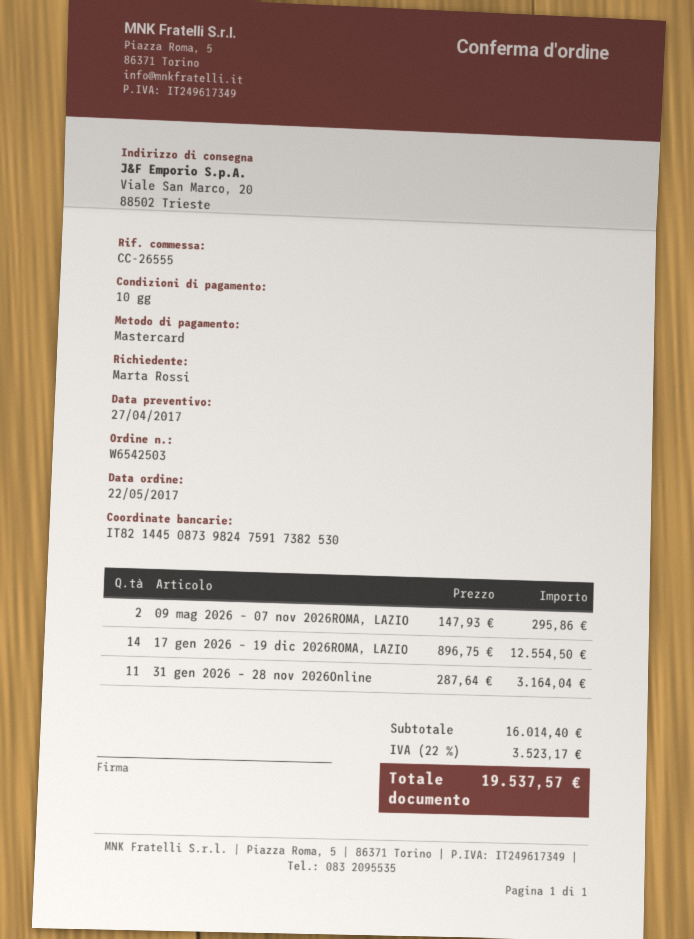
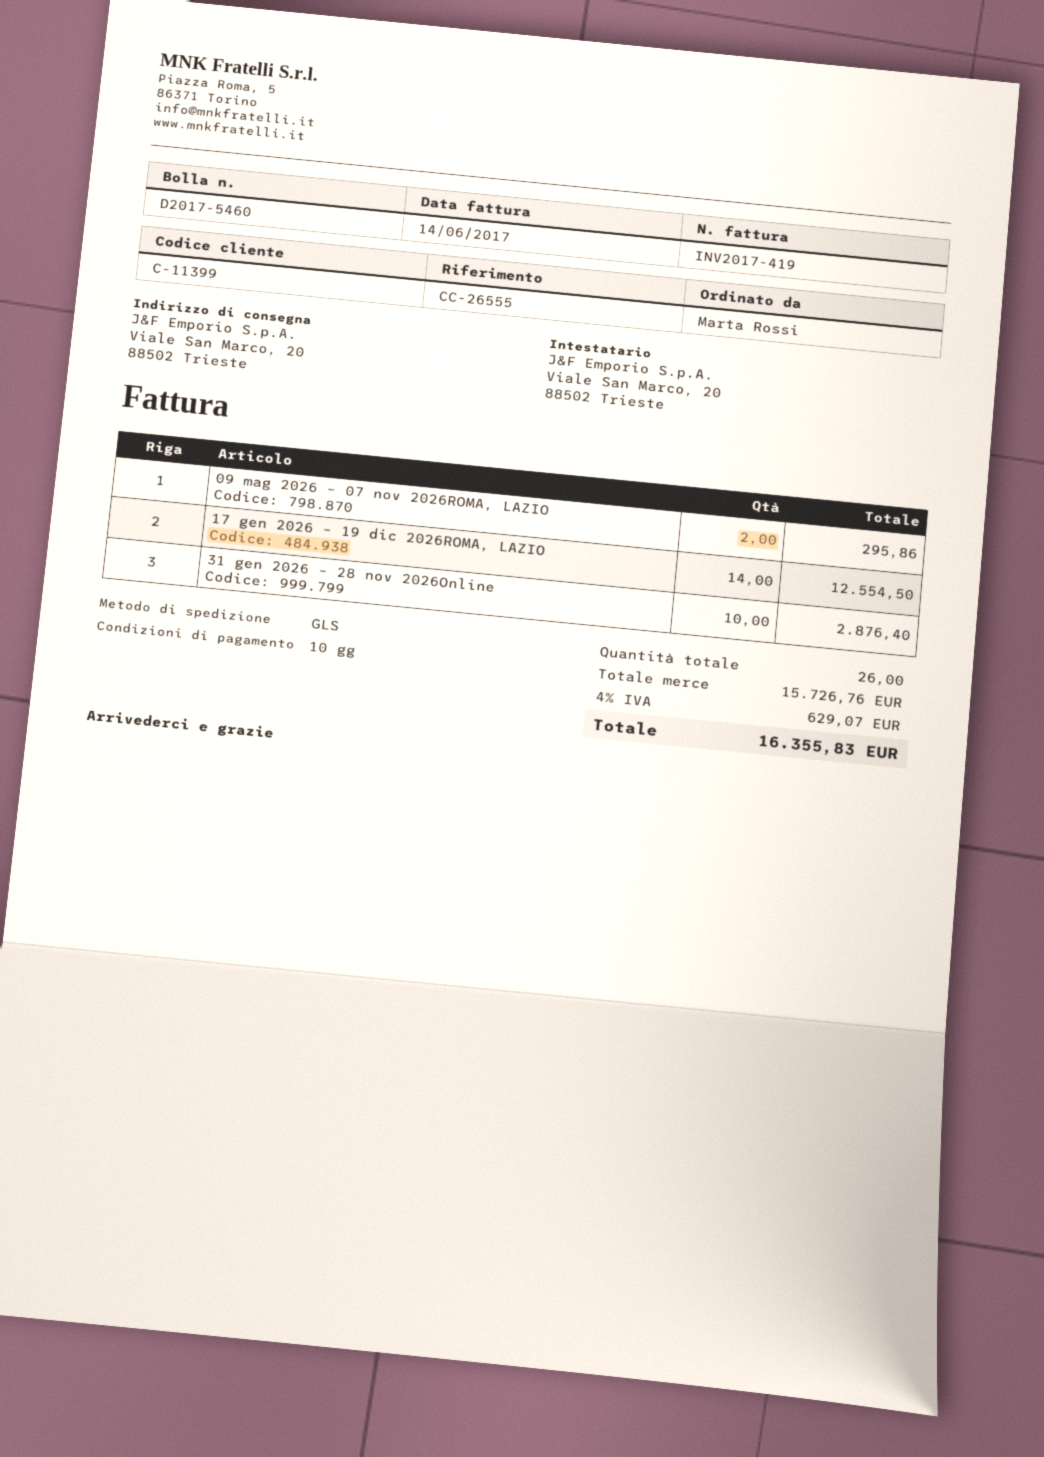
31 gen 2026 – 28 nov 2026Online: 11 for 3164.04 -> 10 for 2876.40
subtotal: 16014.40 -> 15726.76
tax: 22% = 3523.17 -> 4% = 629.07
total: 19537.57 -> 16355.83

